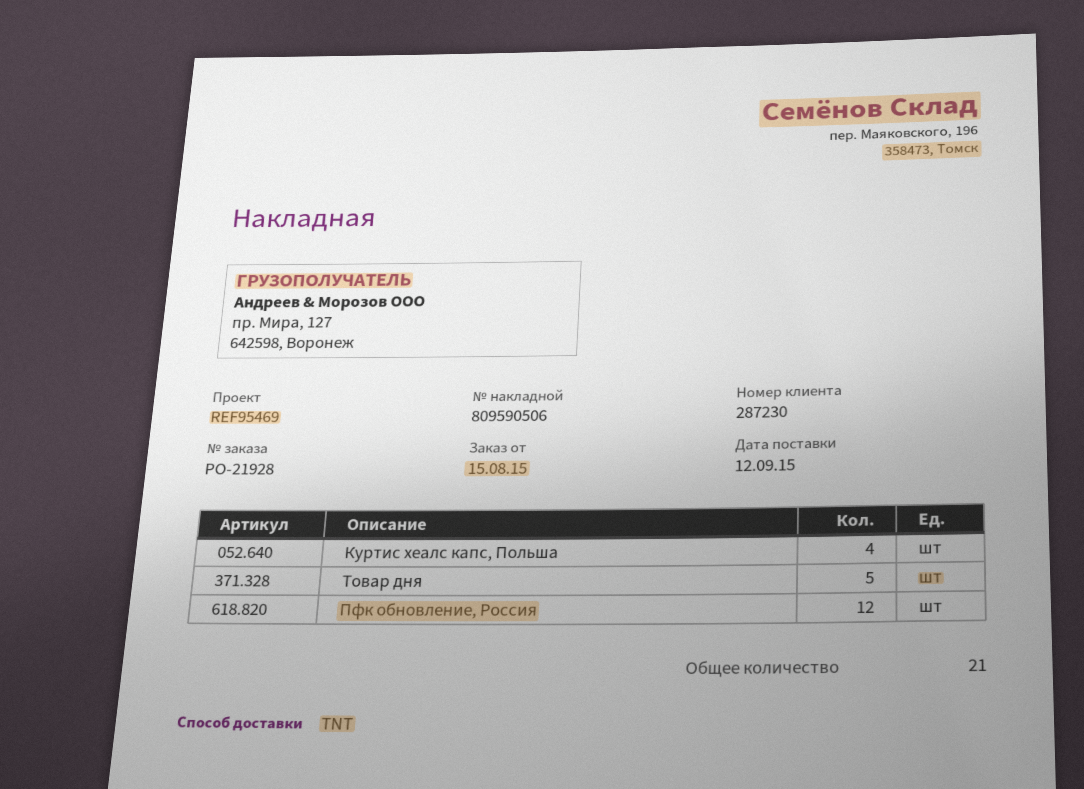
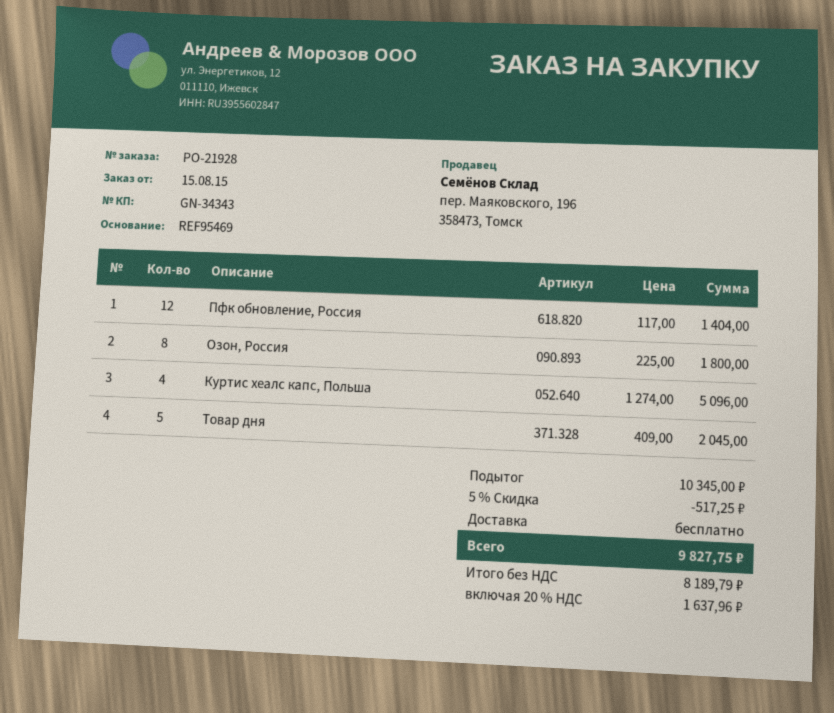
Озон, Россия: none -> 8

